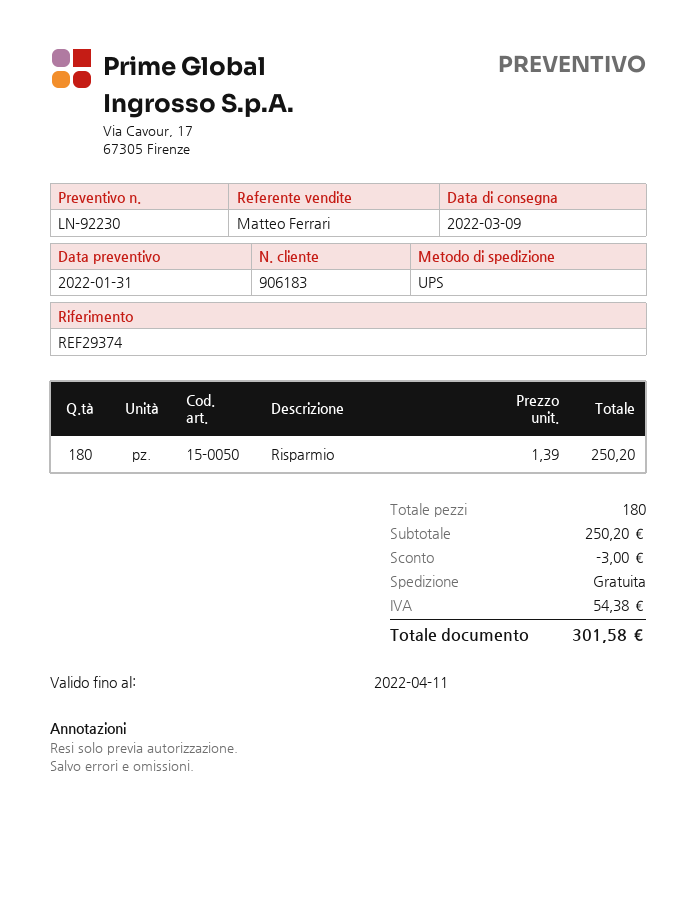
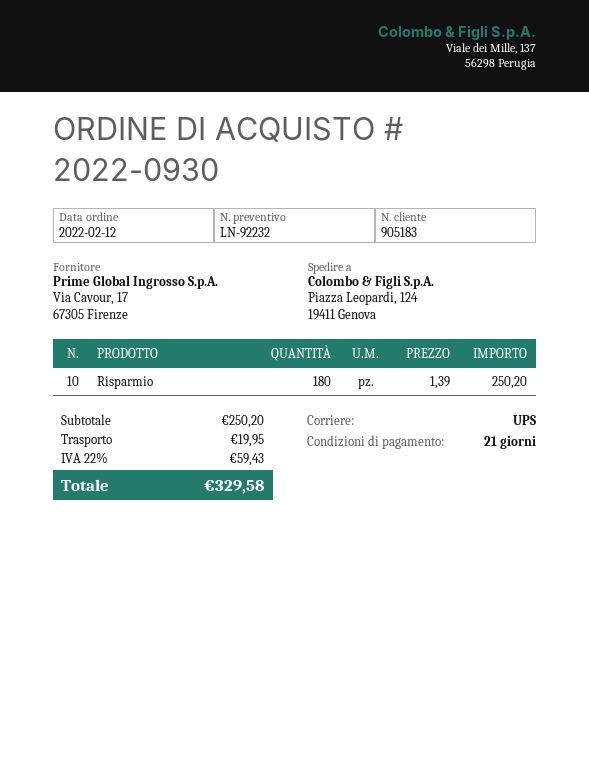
quote number: LN-92230 -> LN-92232
customer number: 906183 -> 905183
discount: 3.00 -> none
shipping: 0.00 -> 19.95
tax: 54.38 -> 59.43
total: 301.58 -> 329.58

